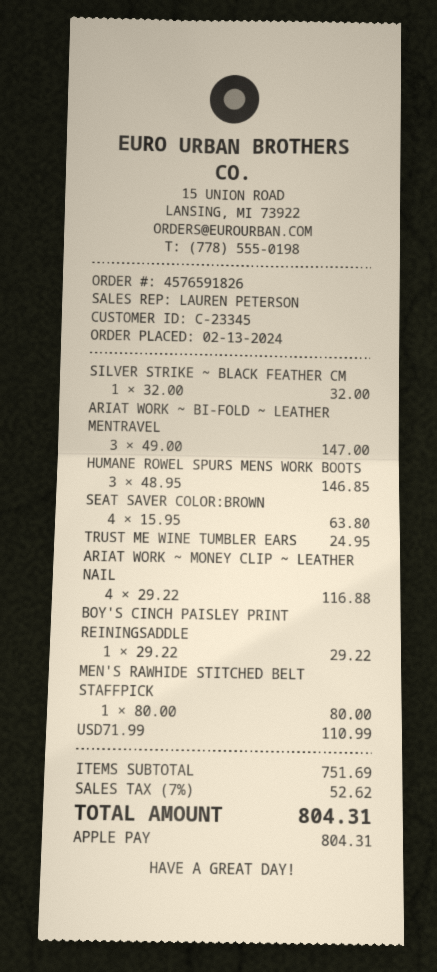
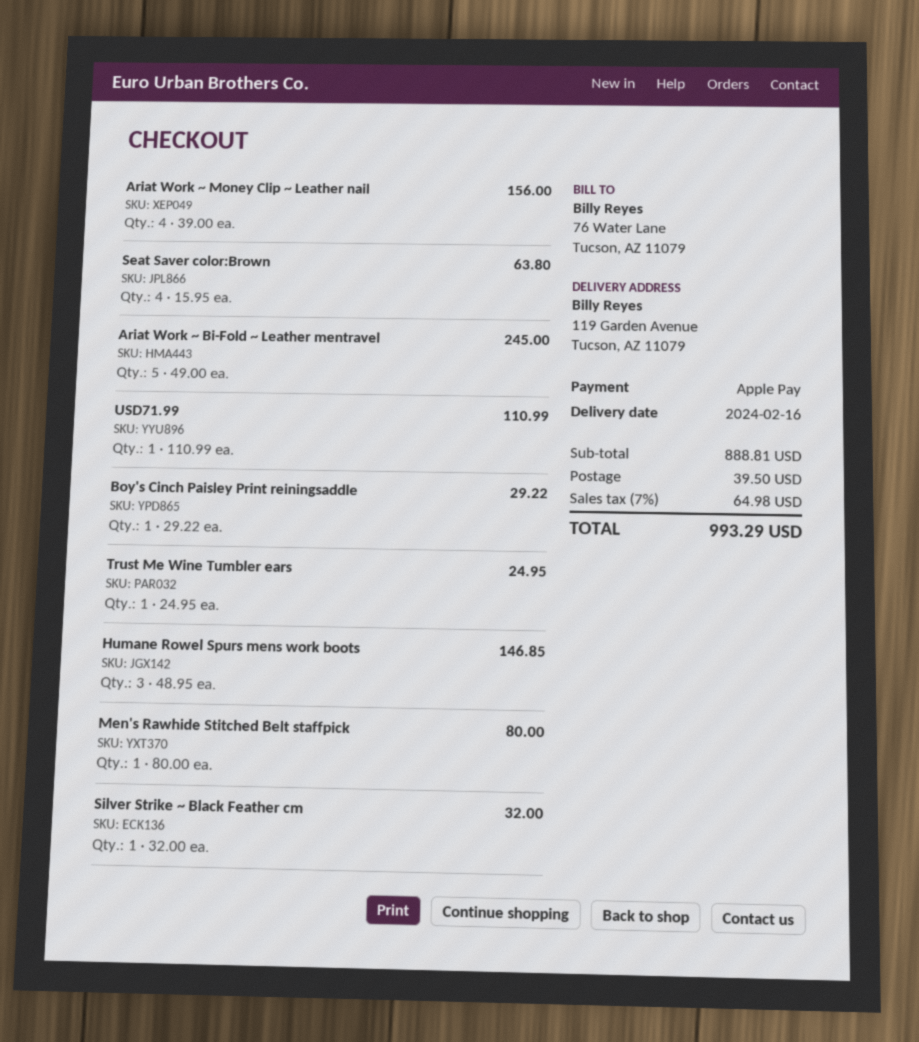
ARIAT WORK ~ BI-FOLD ~ LEATHER MENTRAVEL: 3 x 49.00 = 147.00 -> 5 x 49.00 = 245.00
ARIAT WORK ~ MONEY CLIP ~ LEATHER NAIL: 4 x 29.22 = 116.88 -> 4 x 39.00 = 156.00
subtotal: 751.69 -> 888.81
shipping: none -> 39.50
tax: 7% = 52.62 -> 7% = 64.98
total: 804.31 -> 993.29

